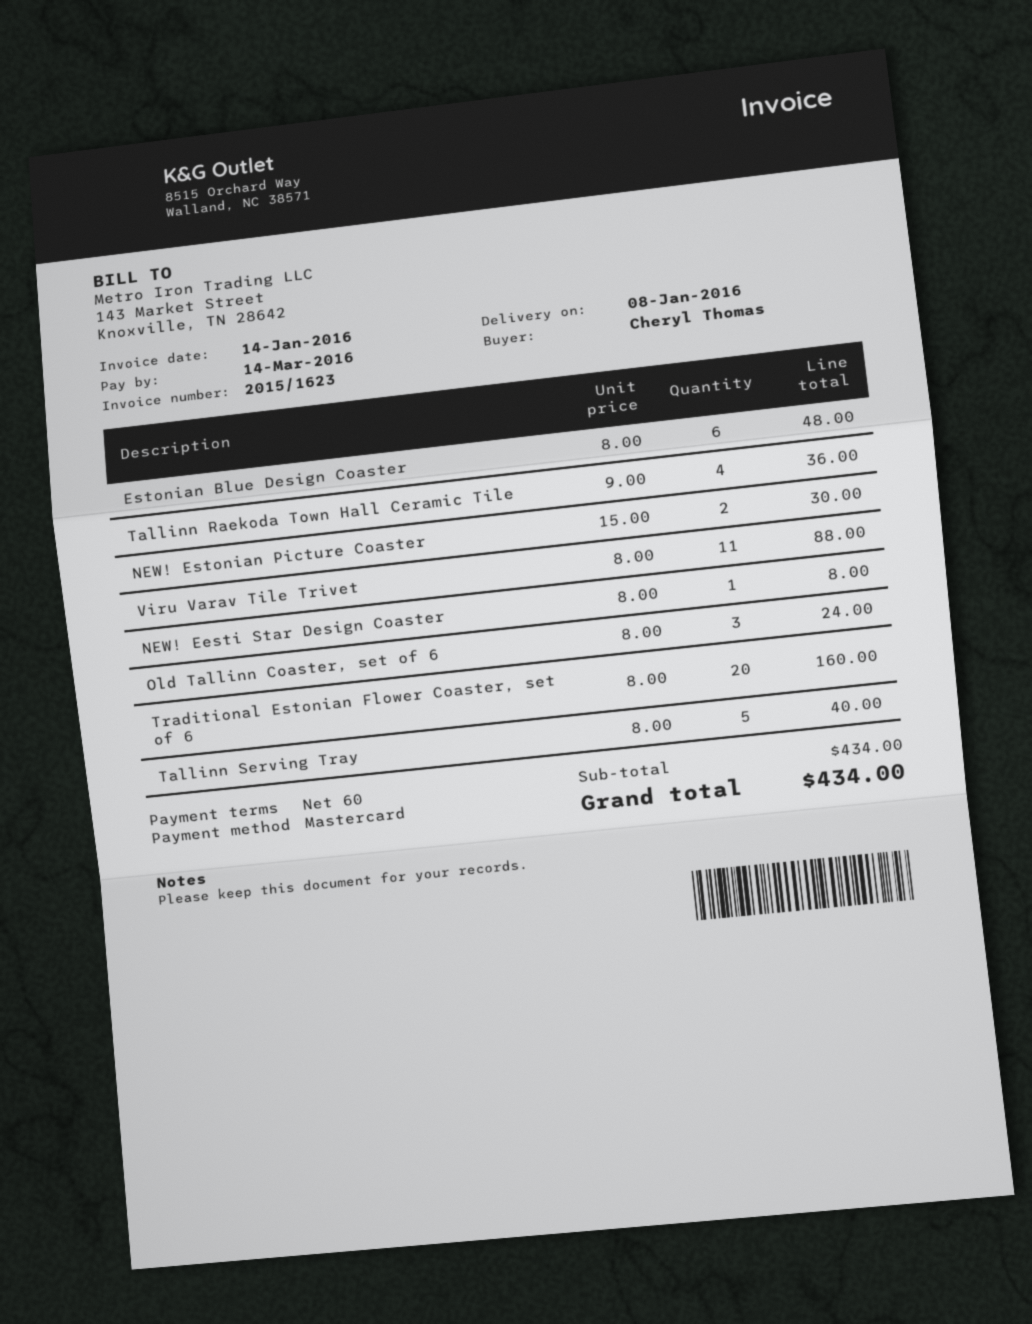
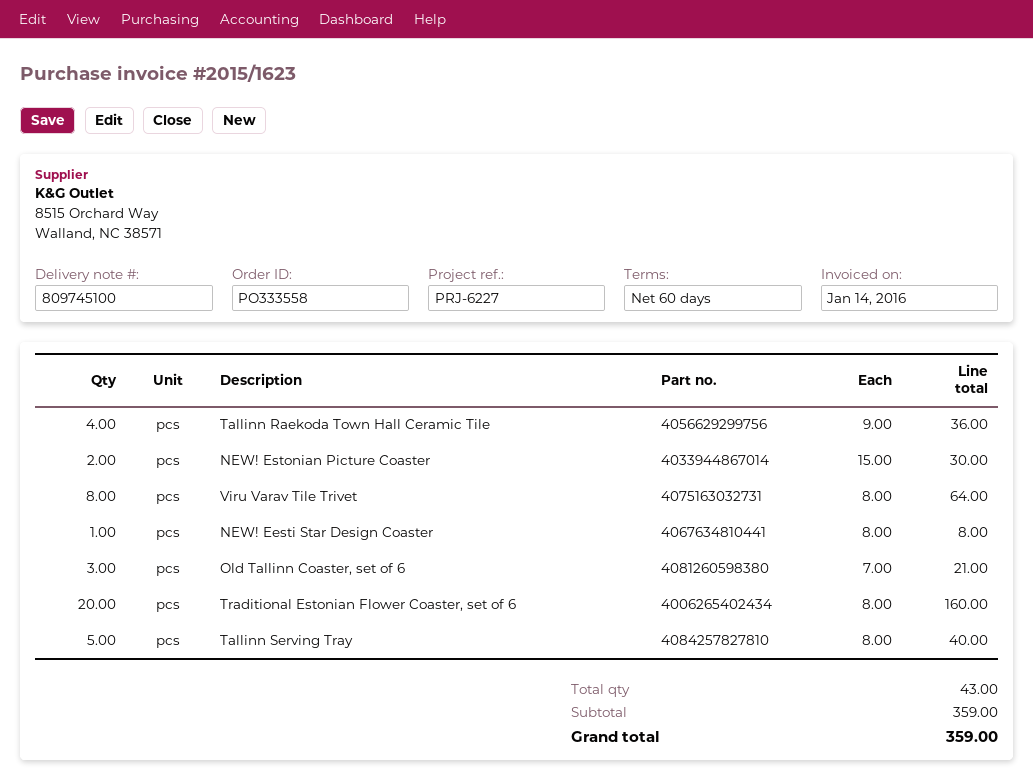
Estonian Blue Design Coaster: 6 x 8.00 = 48.00 -> none
Viru Varav Tile Trivet: 11 x 8.00 = 88.00 -> 8 x 8.00 = 64.00
Old Tallinn Coaster, set of 6: 3 x 8.00 = 24.00 -> 3 x 7.00 = 21.00
subtotal: 434.00 -> 359.00
total: 434.00 -> 359.00

